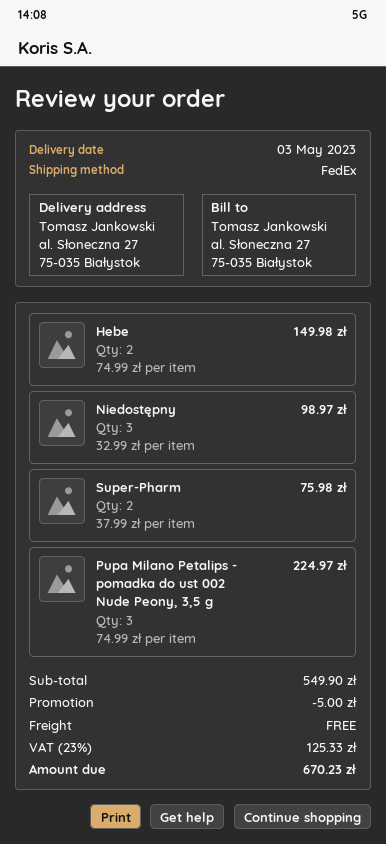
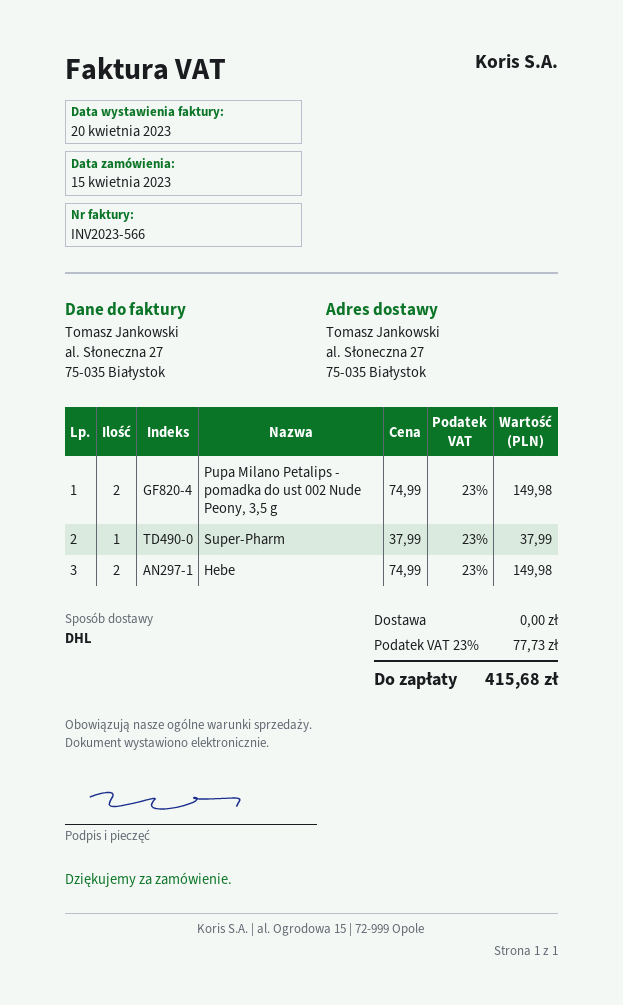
shipping method: FedEx -> DHL
Niedostępny: 3 x 32.99 = 98.97 -> none
Super-Pharm: 2 x 37.99 = 75.98 -> 1 x 37.99 = 37.99
Pupa Milano Petalips - pomadka do ust 002 Nude Peony, 3,5 g: 3 x 74.99 = 224.97 -> 2 x 74.99 = 149.98
discount: 5.00 -> none
tax: 23% = 125.33 -> 23% = 77.73
total: 670.23 -> 415.68

